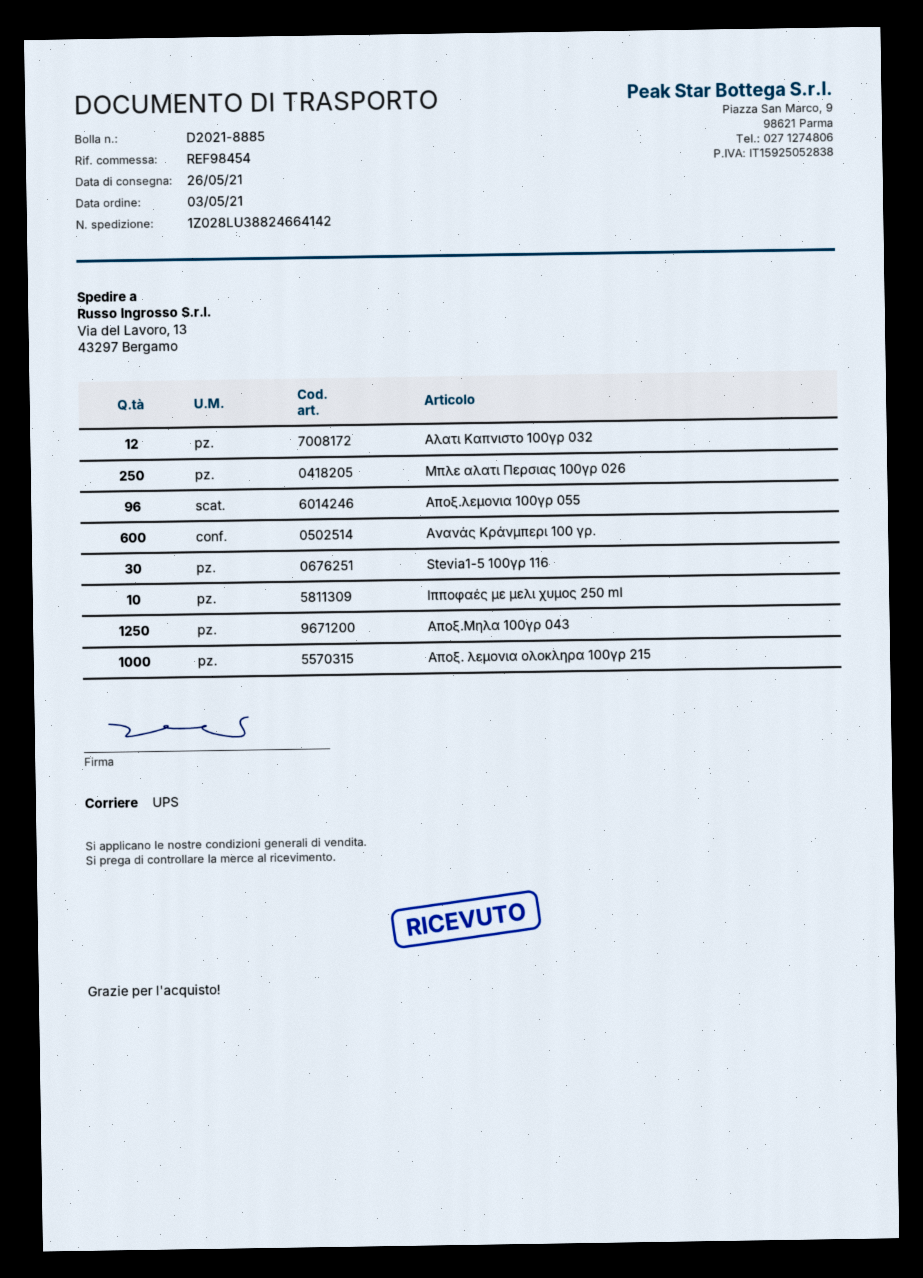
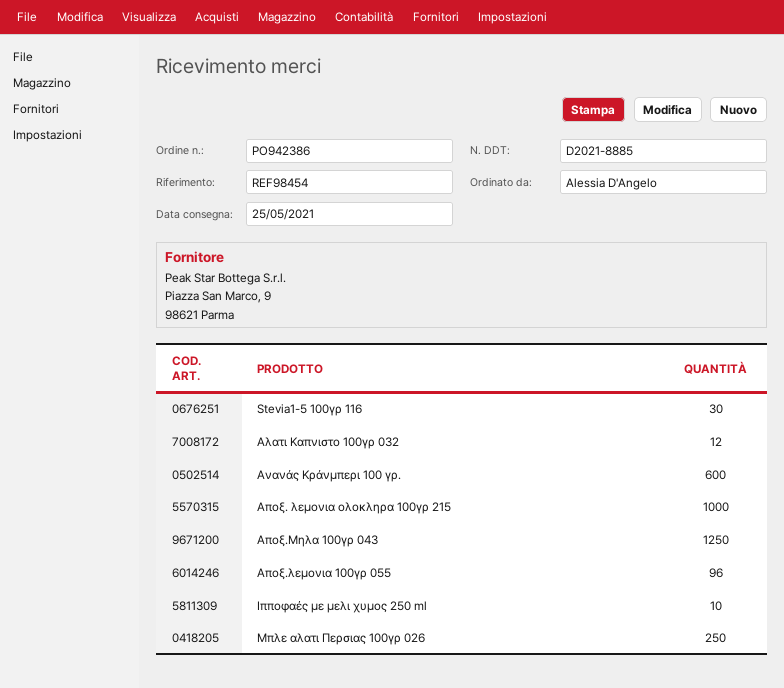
delivery date: 2021-05-26 -> 2021-05-25

